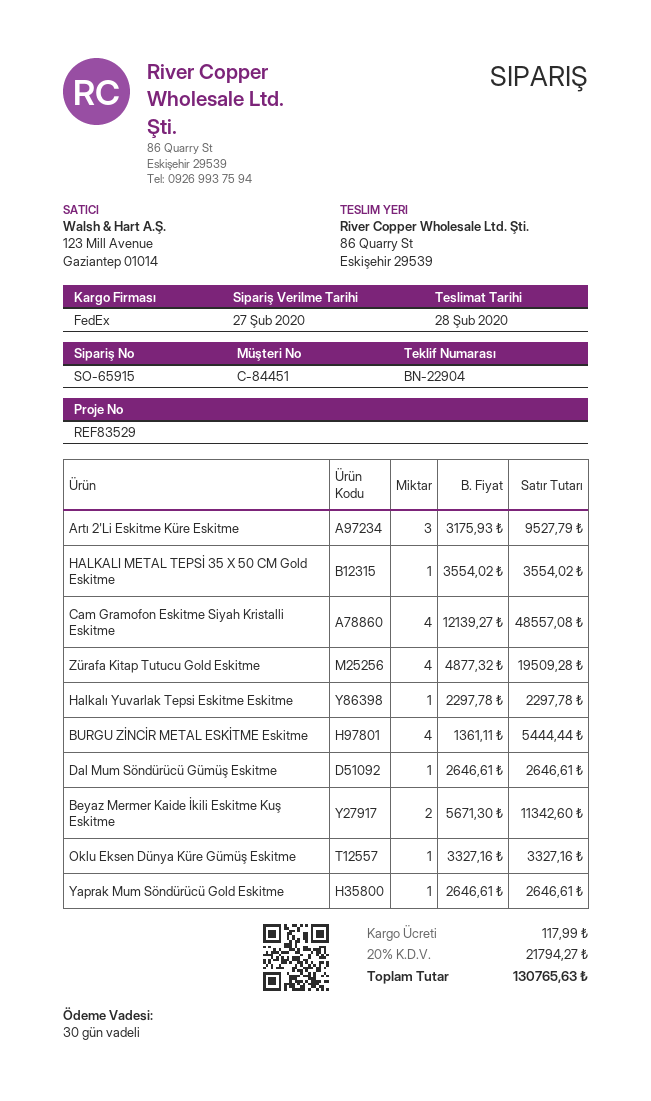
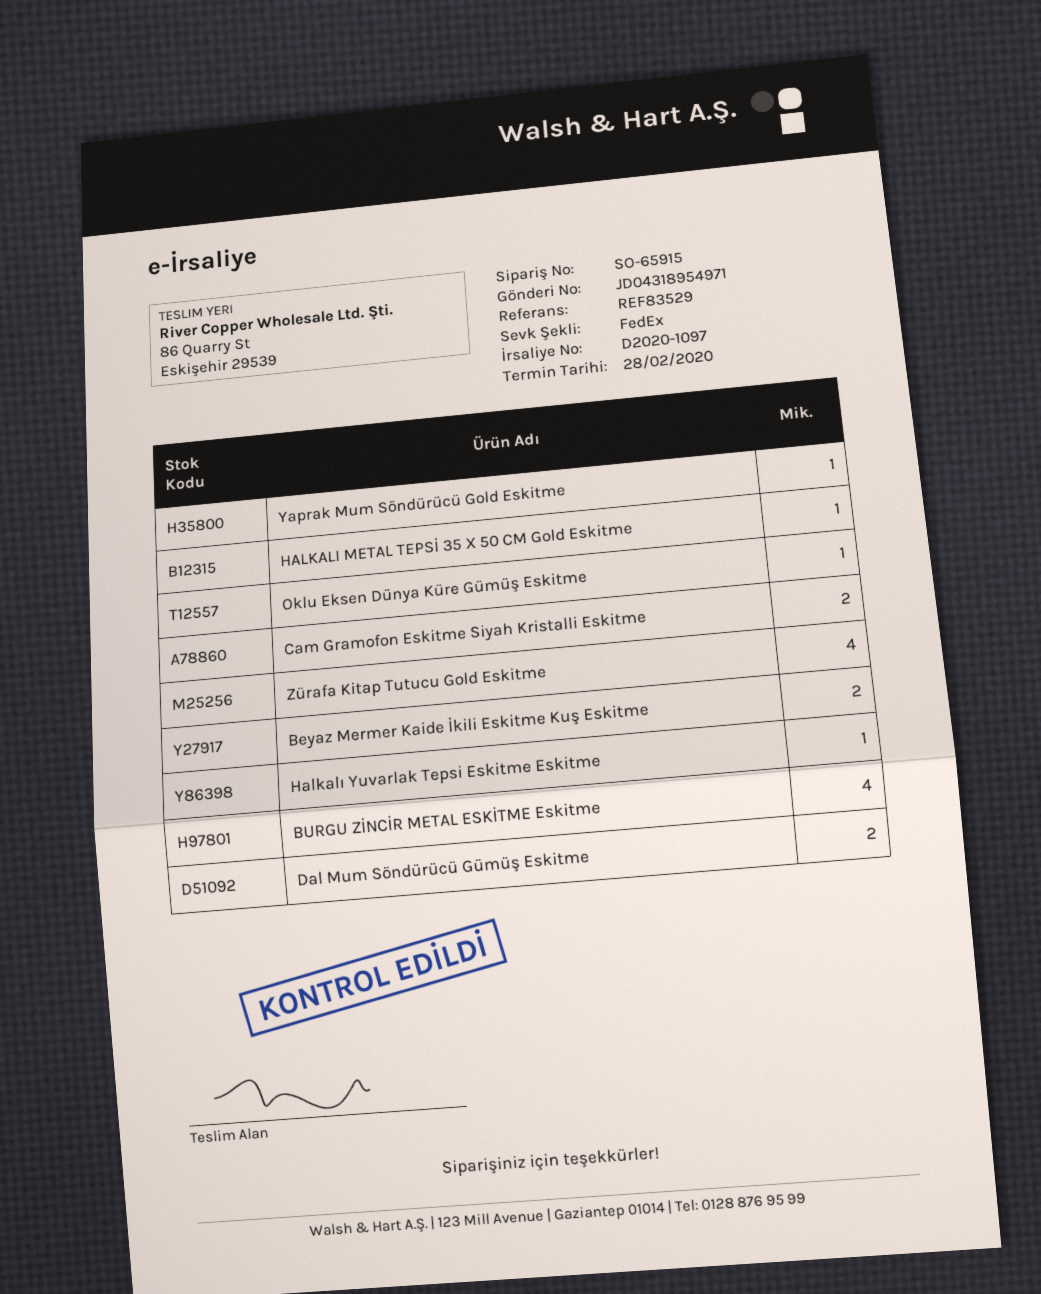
Artı 2'Li Eskitme Küre Eskitme: 3 -> none
Cam Gramofon Eskitme Siyah Kristalli Eskitme: 4 -> 2
Dal Mum Söndürücü Gümüş Eskitme: 1 -> 2

